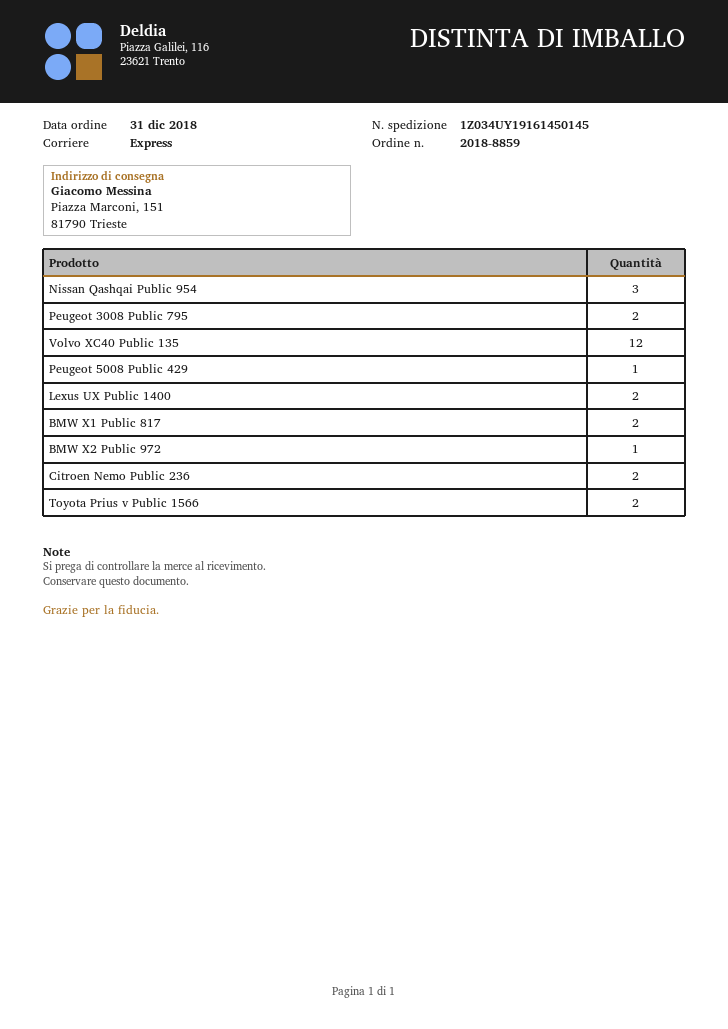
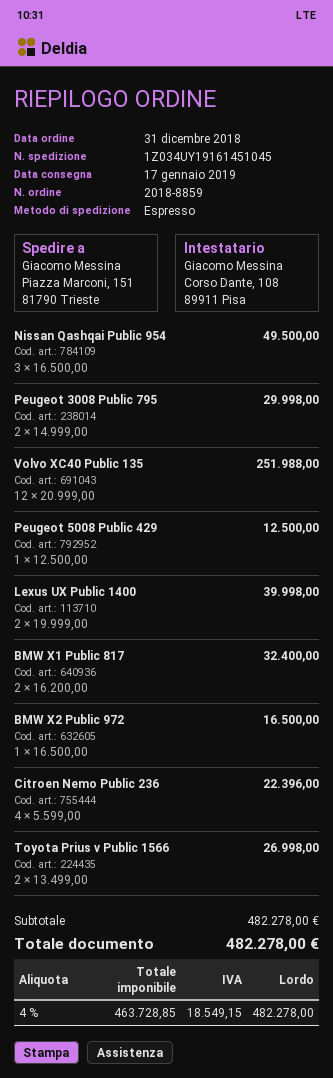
tracking number: 1Z034UY19161450145 -> 1Z034UY19161451045
Citroen Nemo Public 236: 2 -> 4

